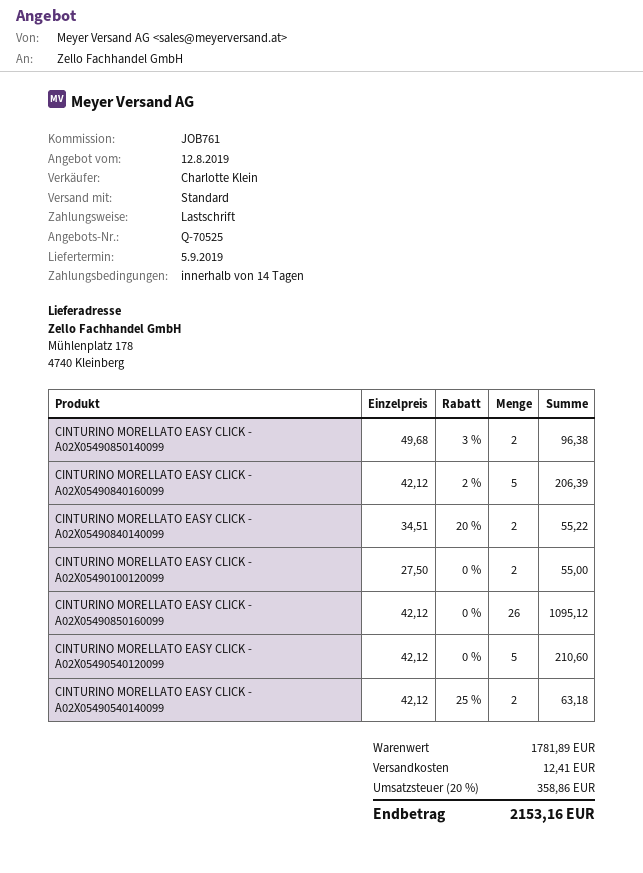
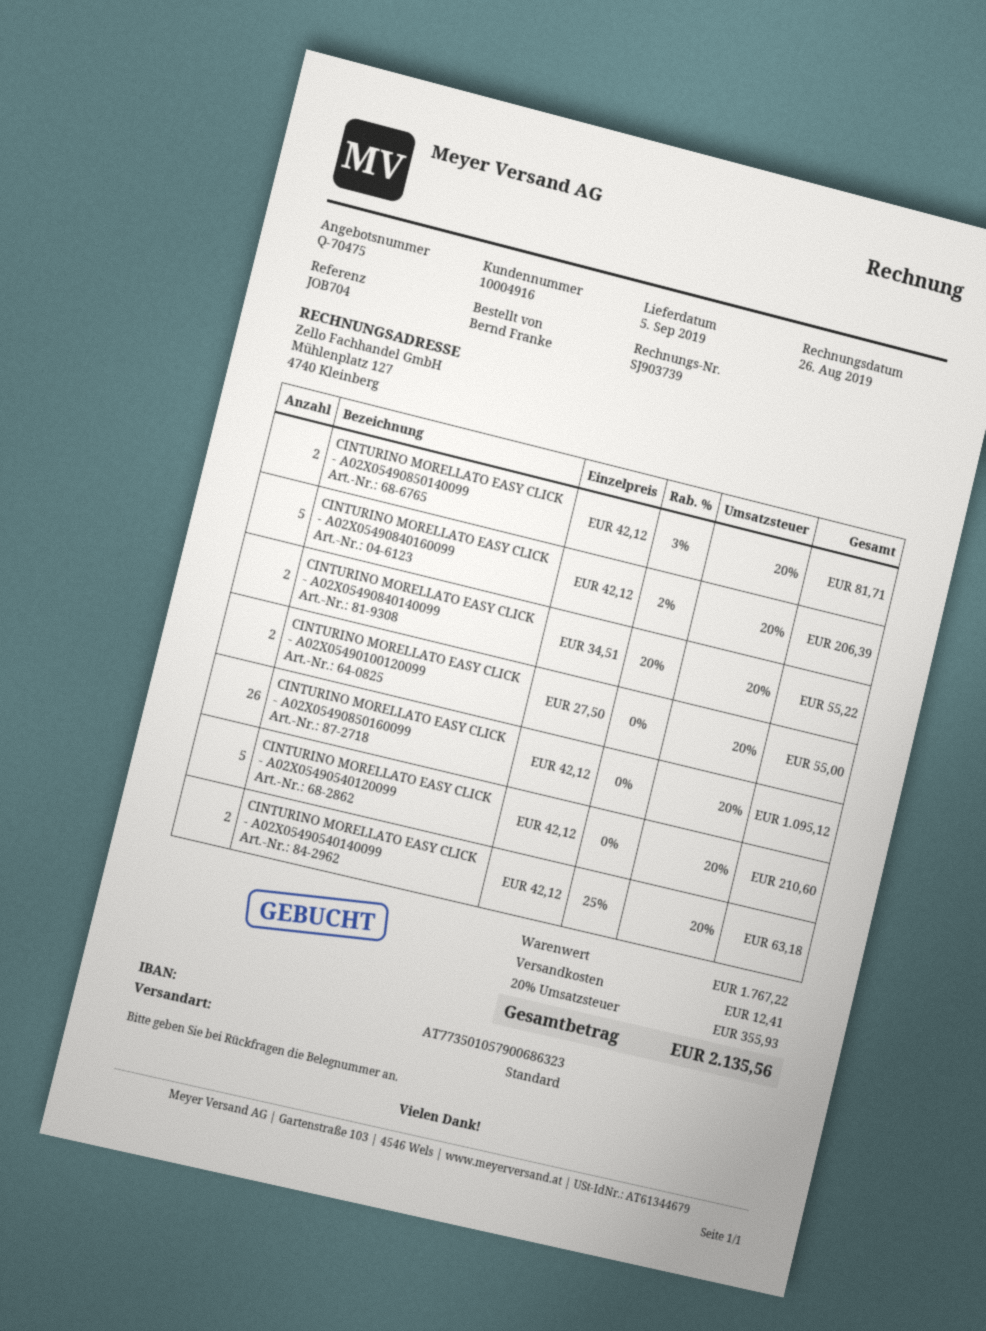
quote number: Q-70525 -> Q-70475
reference: JOB761 -> JOB704
CINTURINO MORELLATO EASY CLICK - A02X05490850140099: 2 x 49.68 - 3% = 96.38 -> 2 x 42.12 - 3% = 81.71
subtotal: 1781.89 -> 1767.22
tax: 20% = 358.86 -> 20% = 355.93
total: 2153.16 -> 2135.56

